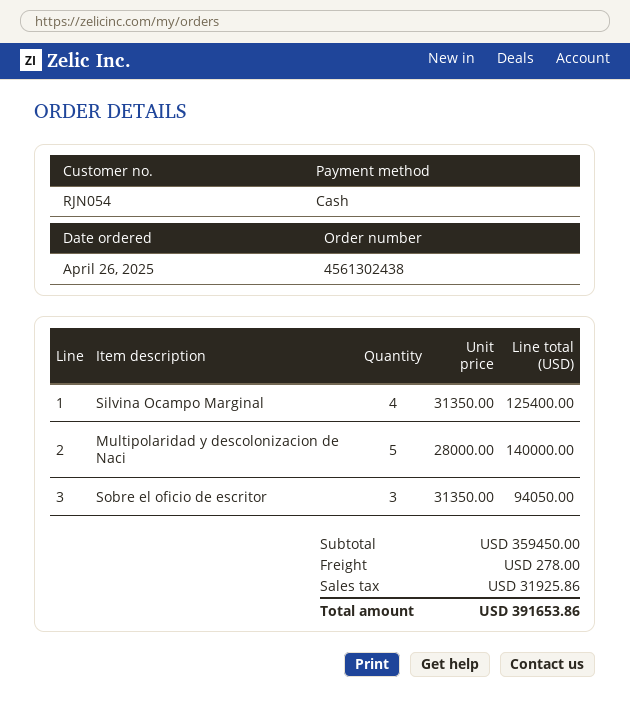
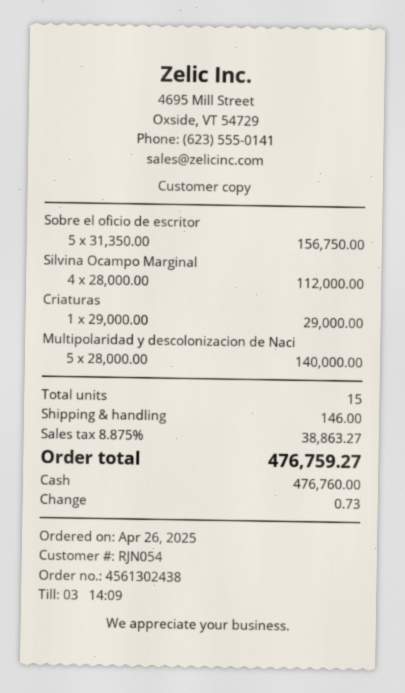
Silvina Ocampo Marginal: 4 x 31350.00 = 125400.00 -> 4 x 28000.00 = 112000.00
Sobre el oficio de escritor: 3 x 31350.00 = 94050.00 -> 5 x 31350.00 = 156750.00
Criaturas: none -> 1 x 29000.00 = 29000.00
shipping: 278.00 -> 146.00
tax: 31925.86 -> 38863.27
total: 391653.86 -> 476759.27

